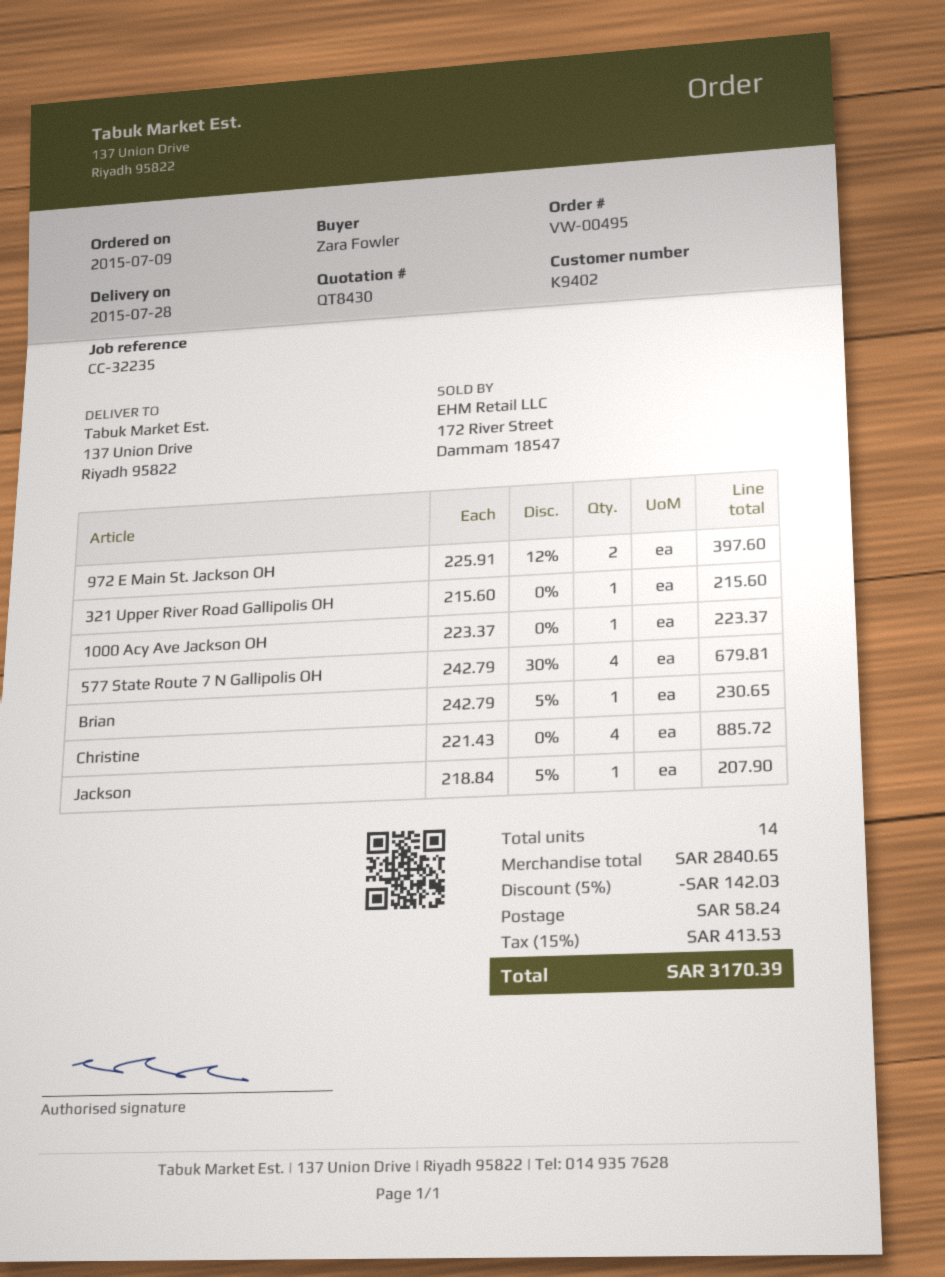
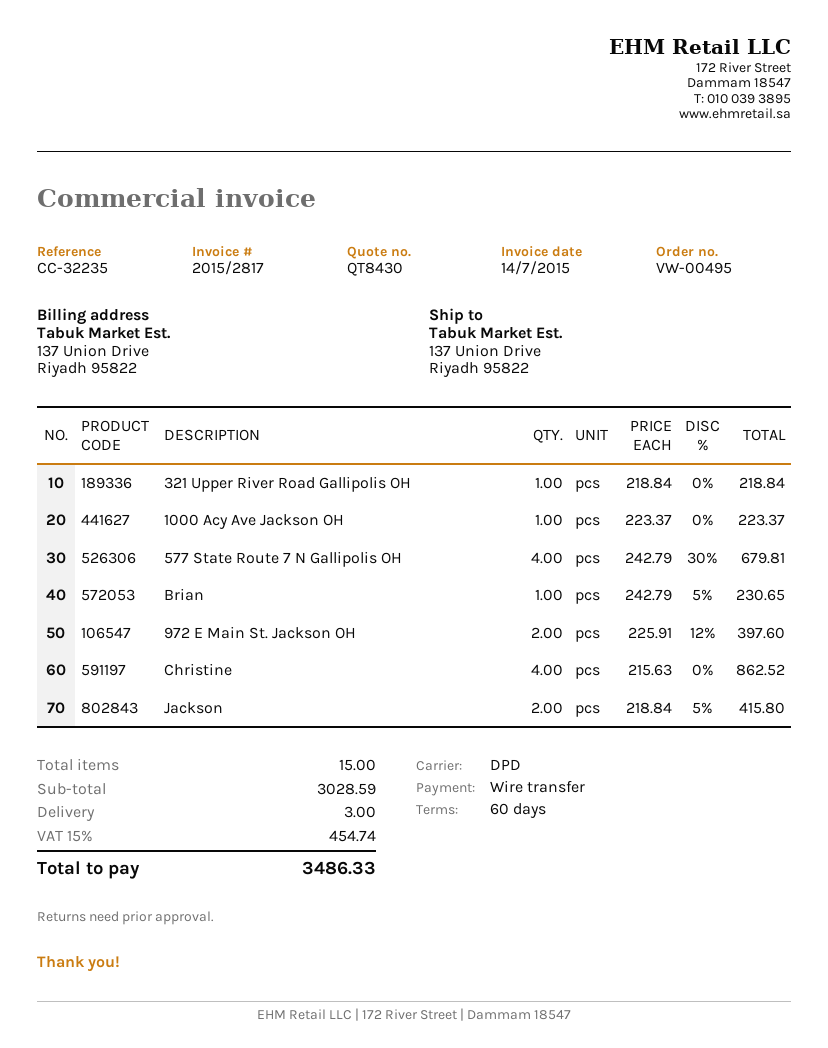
321 Upper River Road Gallipolis OH: 1 x 215.60 = 215.60 -> 1 x 218.84 = 218.84
Christine: 4 x 221.43 = 885.72 -> 4 x 215.63 = 862.52
Jackson: 1 x 218.84 - 5% = 207.90 -> 2 x 218.84 - 5% = 415.80
total quantity: 14 -> 15
subtotal: 2840.65 -> 3028.59
discount: 5% = 142.03 -> none
shipping: 58.24 -> 3.00
tax: 15% = 413.53 -> 15% = 454.74
total: 3170.39 -> 3486.33

